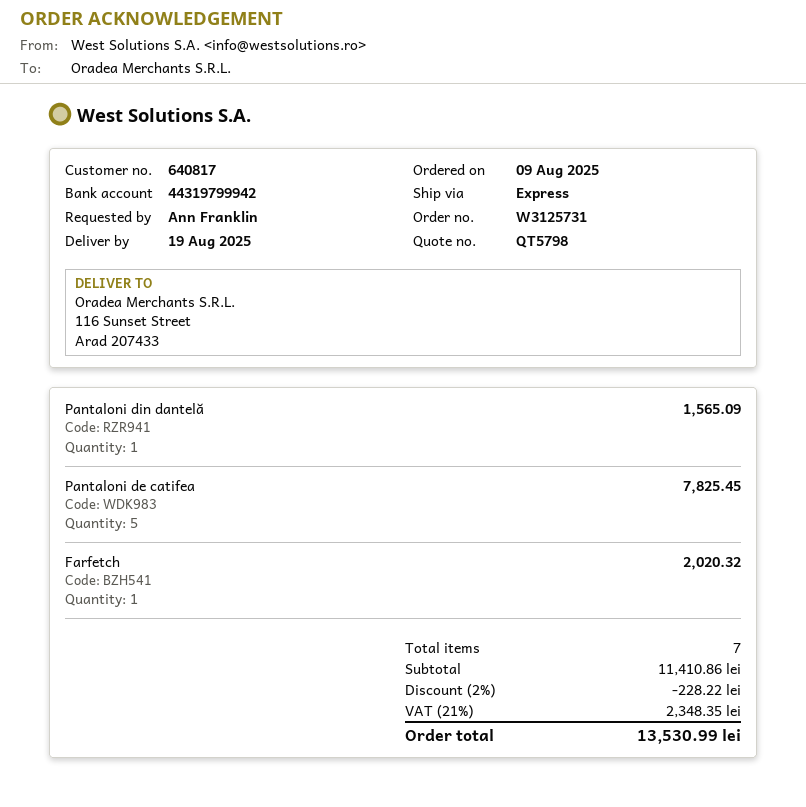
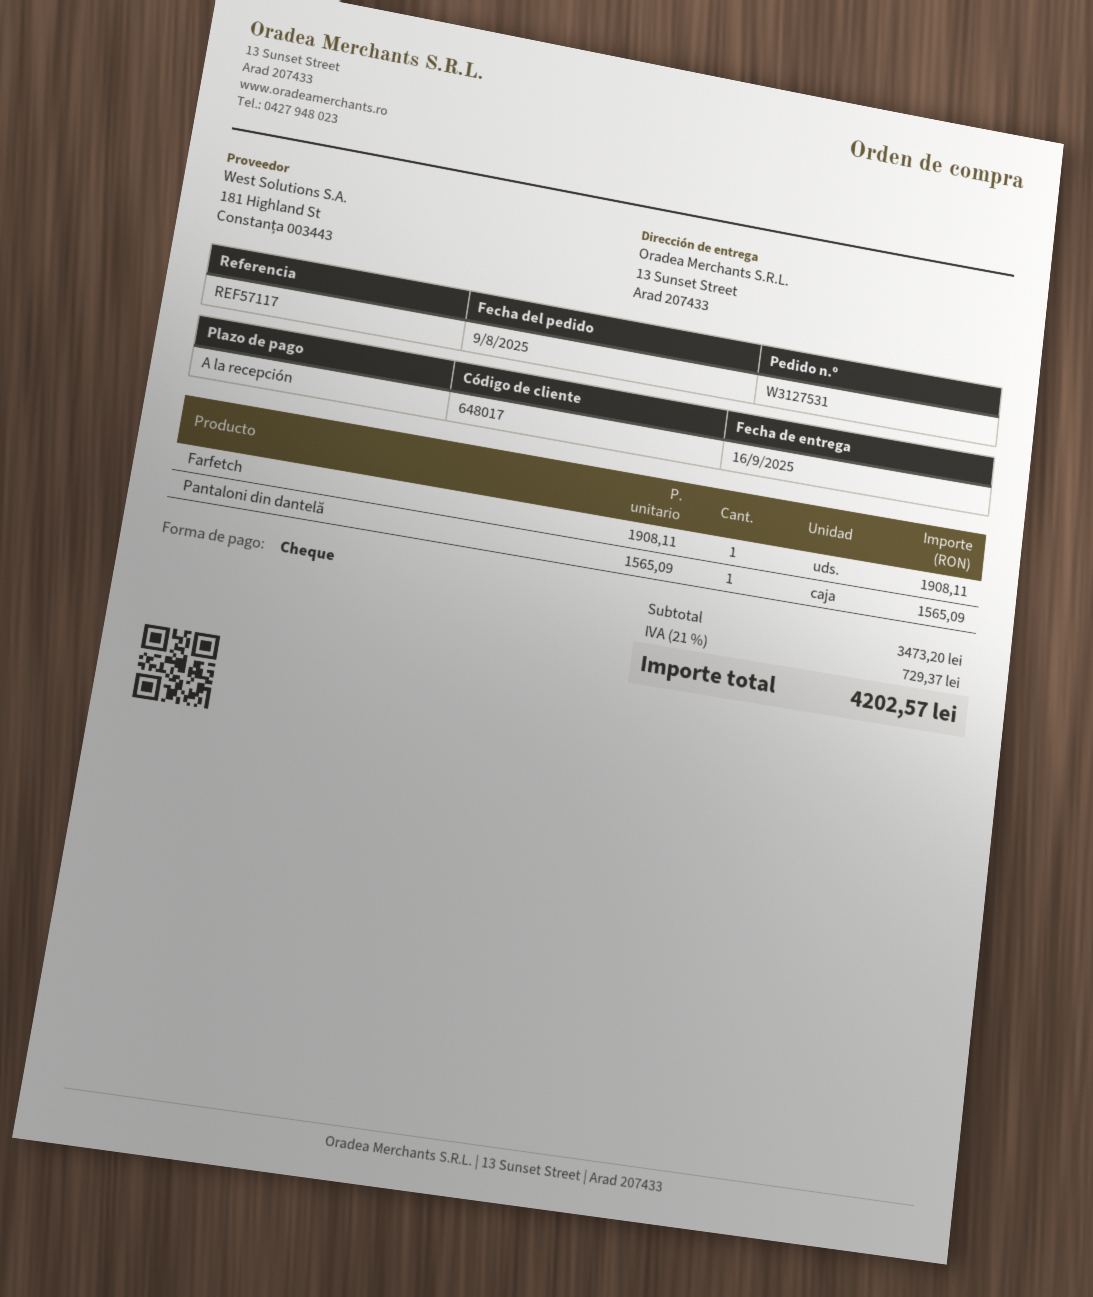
order number: W3125731 -> W3127531
delivery date: 2025-08-19 -> 2025-09-16
customer number: 640817 -> 648017
ship to: 116 Sunset Street, Arad 207433 -> 13 Sunset Street, Arad 207433
Pantaloni de catifea: 5 for 7825.45 -> none
Farfetch: 1 for 2020.32 -> 1 for 1908.11
subtotal: 11410.86 -> 3473.20
discount: 2% = 228.22 -> none
tax: 21% = 2348.35 -> 21% = 729.37
total: 13530.99 -> 4202.57

